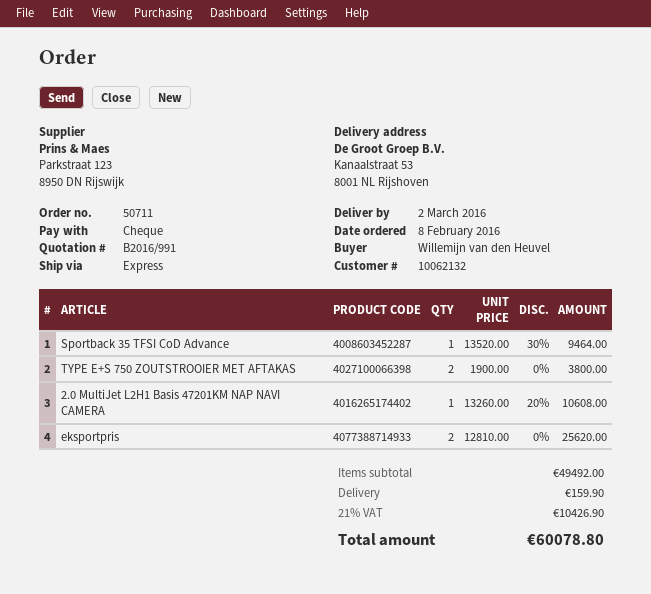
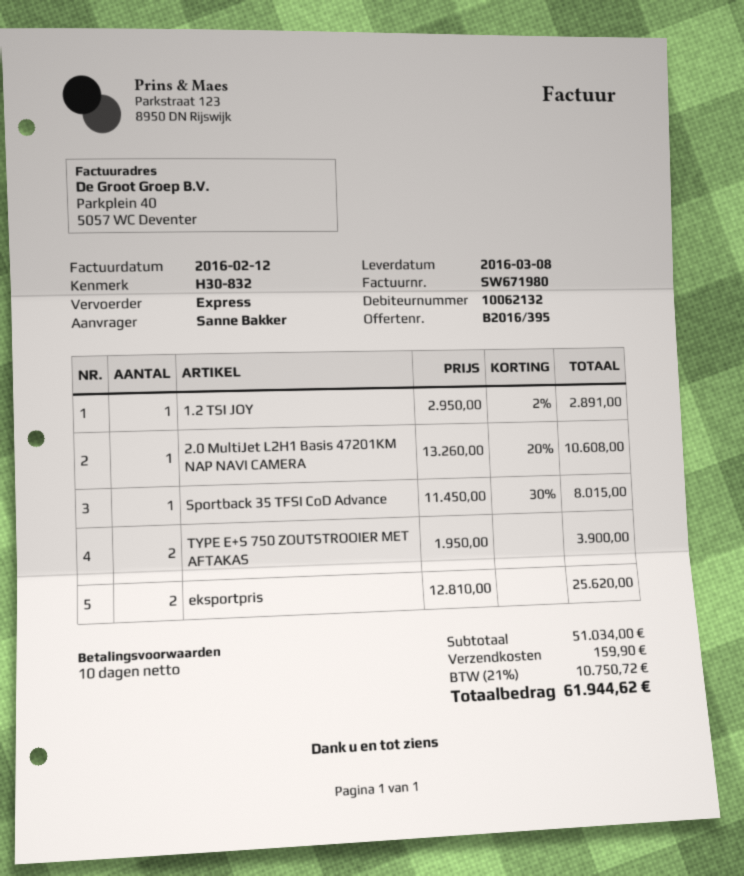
quote number: B2016/991 -> B2016/395
delivery date: 2016-03-02 -> 2016-03-08
ordered by: Willemijn van den Heuvel -> Sanne Bakker
Sportback 35 TFSI CoD Advance: 1 x 13520.00 - 30% = 9464.00 -> 1 x 11450.00 - 30% = 8015.00
TYPE E+S 750 ZOUTSTROOIER MET AFTAKAS: 2 x 1900.00 = 3800.00 -> 2 x 1950.00 = 3900.00
1.2 TSI JOY: none -> 1 x 2950.00 - 2% = 2891.00
subtotal: 49492.00 -> 51034.00
tax: 21% = 10426.90 -> 21% = 10750.72
total: 60078.80 -> 61944.62

